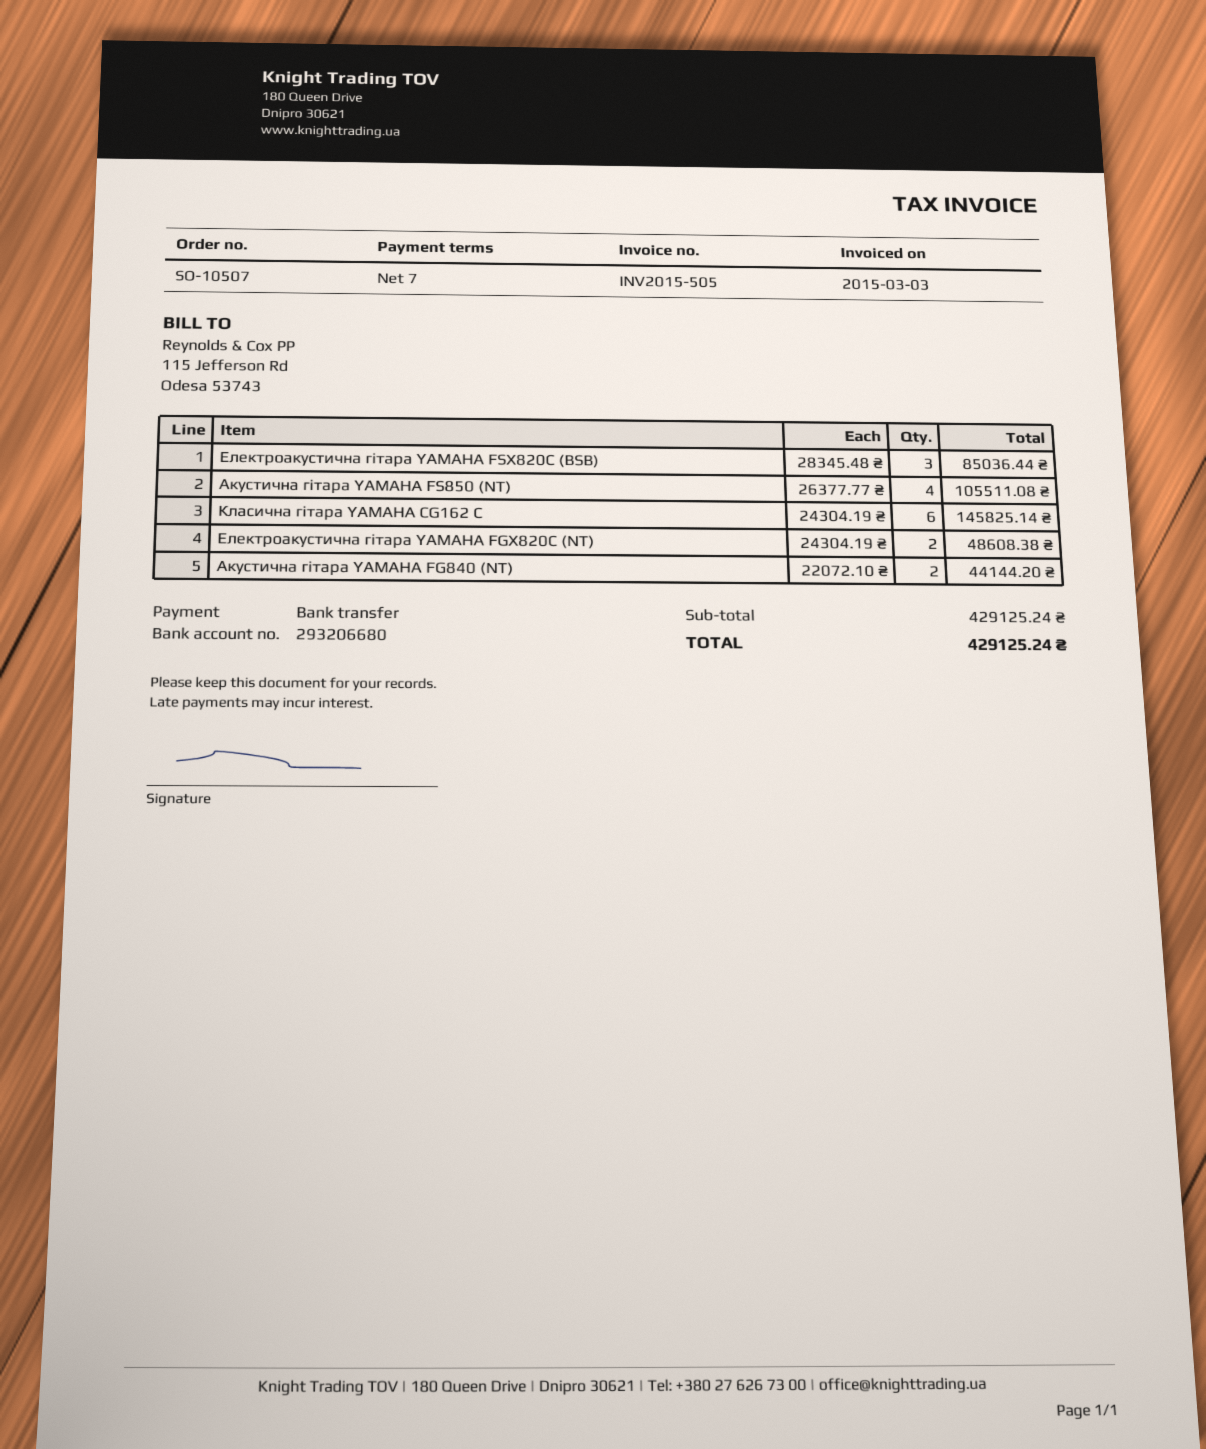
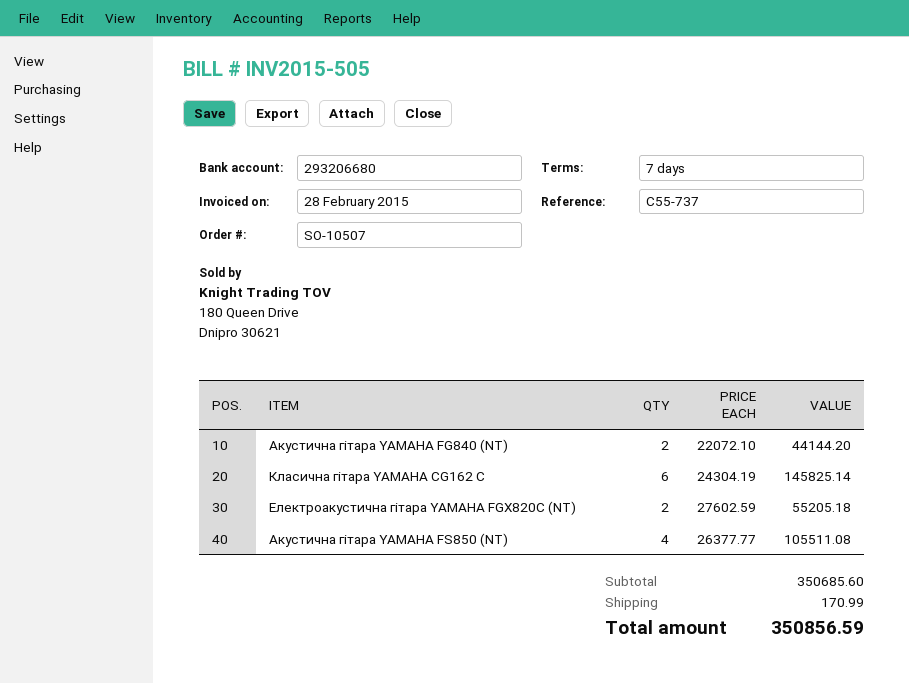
invoice date: 2015-03-03 -> 2015-02-28
Електроакустична гітара YAMAHA FSX820C (BSB): 3 x 28345.48 = 85036.44 -> none
Електроакустична гітара YAMAHA FGX820C (NT): 2 x 24304.19 = 48608.38 -> 2 x 27602.59 = 55205.18
subtotal: 429125.24 -> 350685.60
shipping: none -> 170.99
total: 429125.24 -> 350856.59

